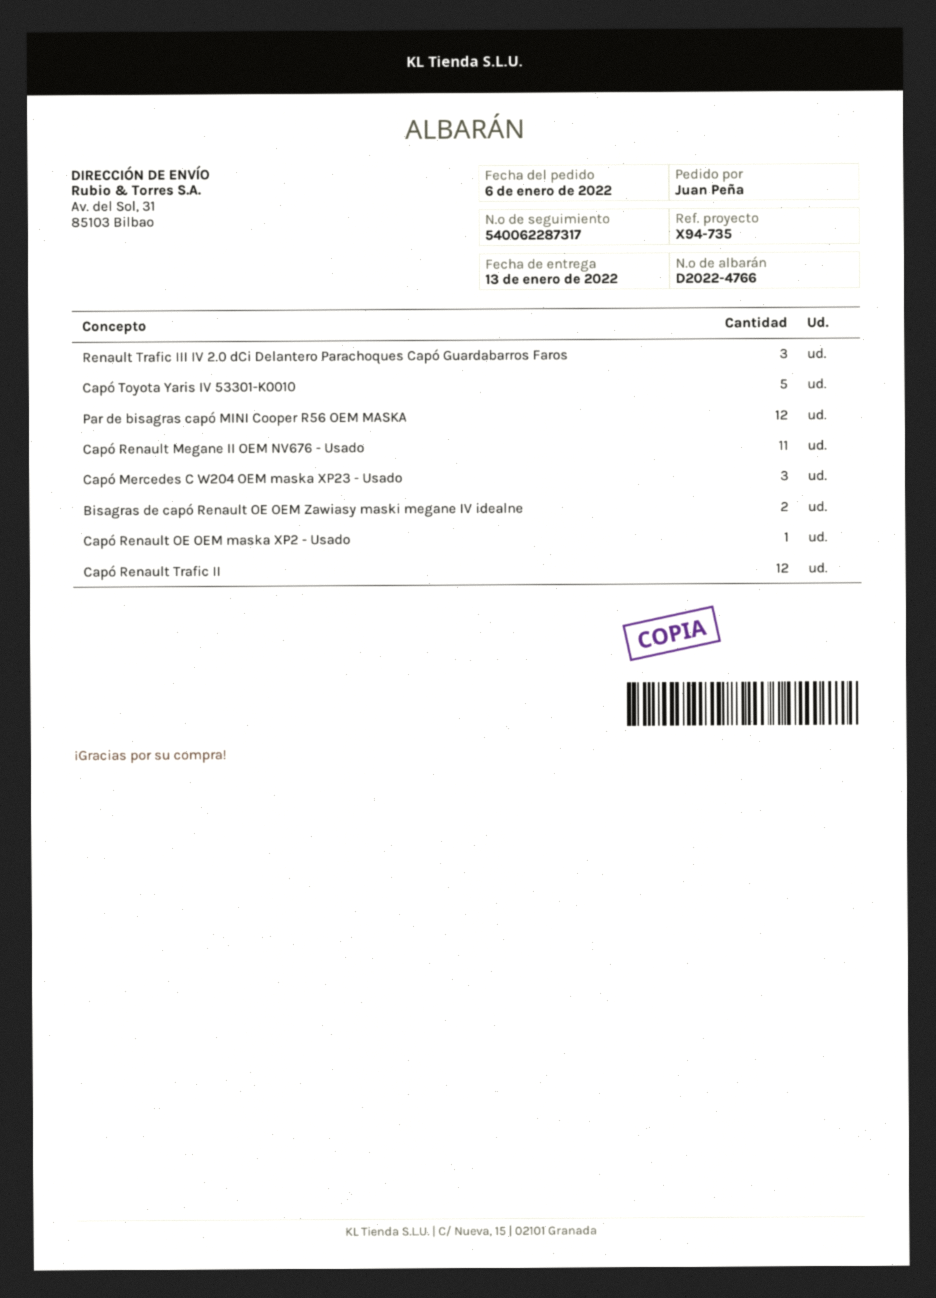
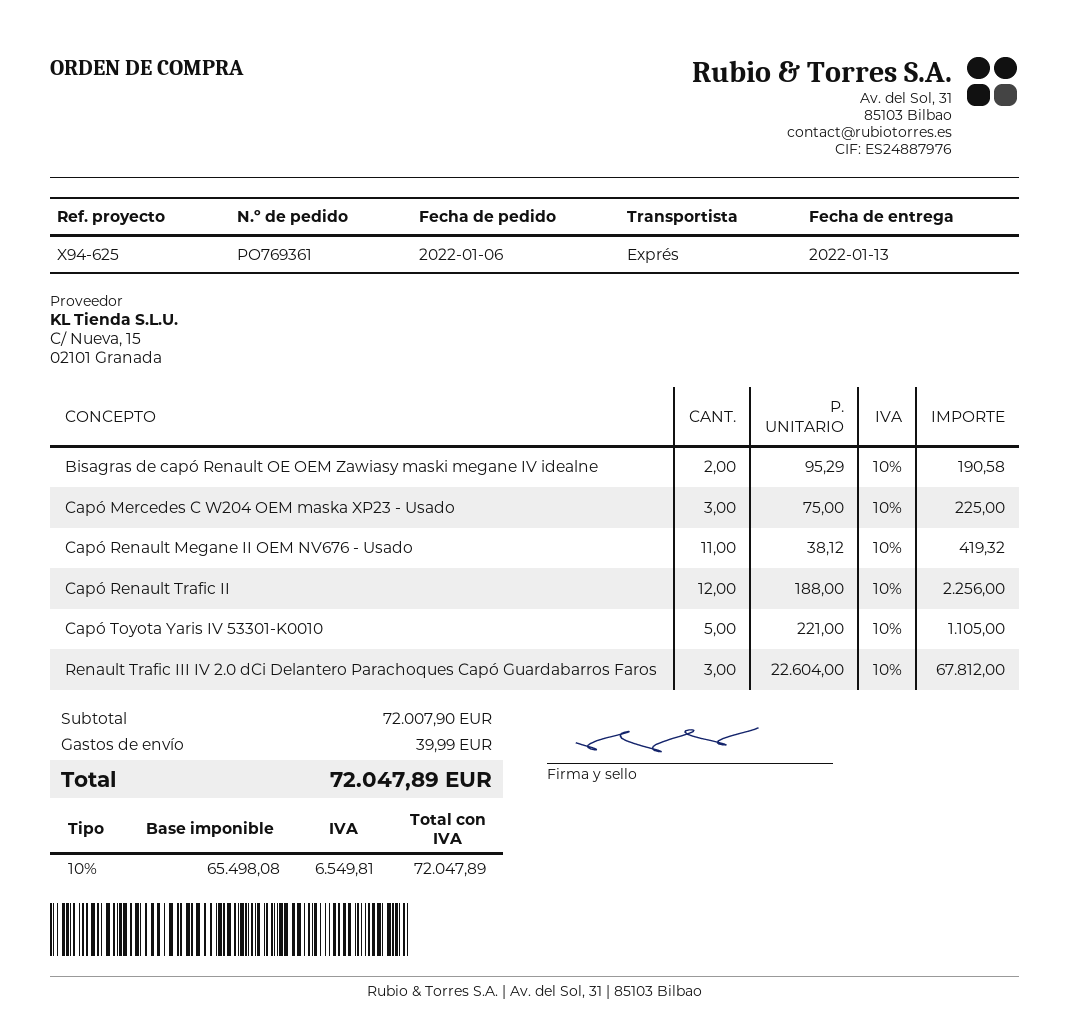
reference: X94-735 -> X94-625
Par de bisagras capó MINI Cooper R56 OEM MASKA: 12 -> none
Capó Renault OE OEM maska XP2 - Usado: 1 -> none

